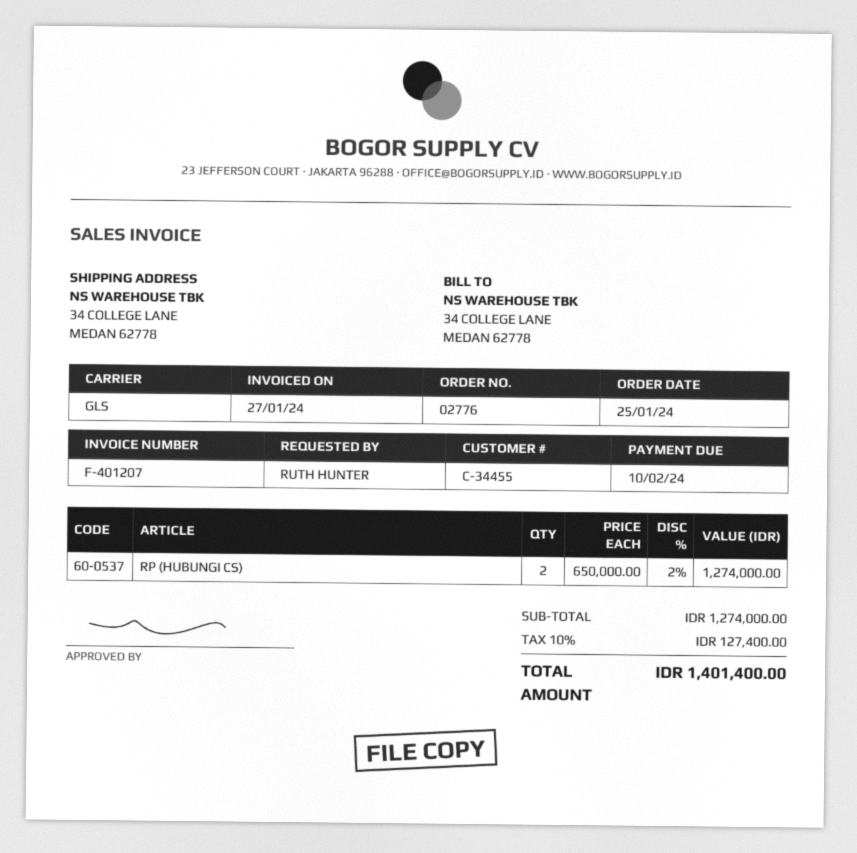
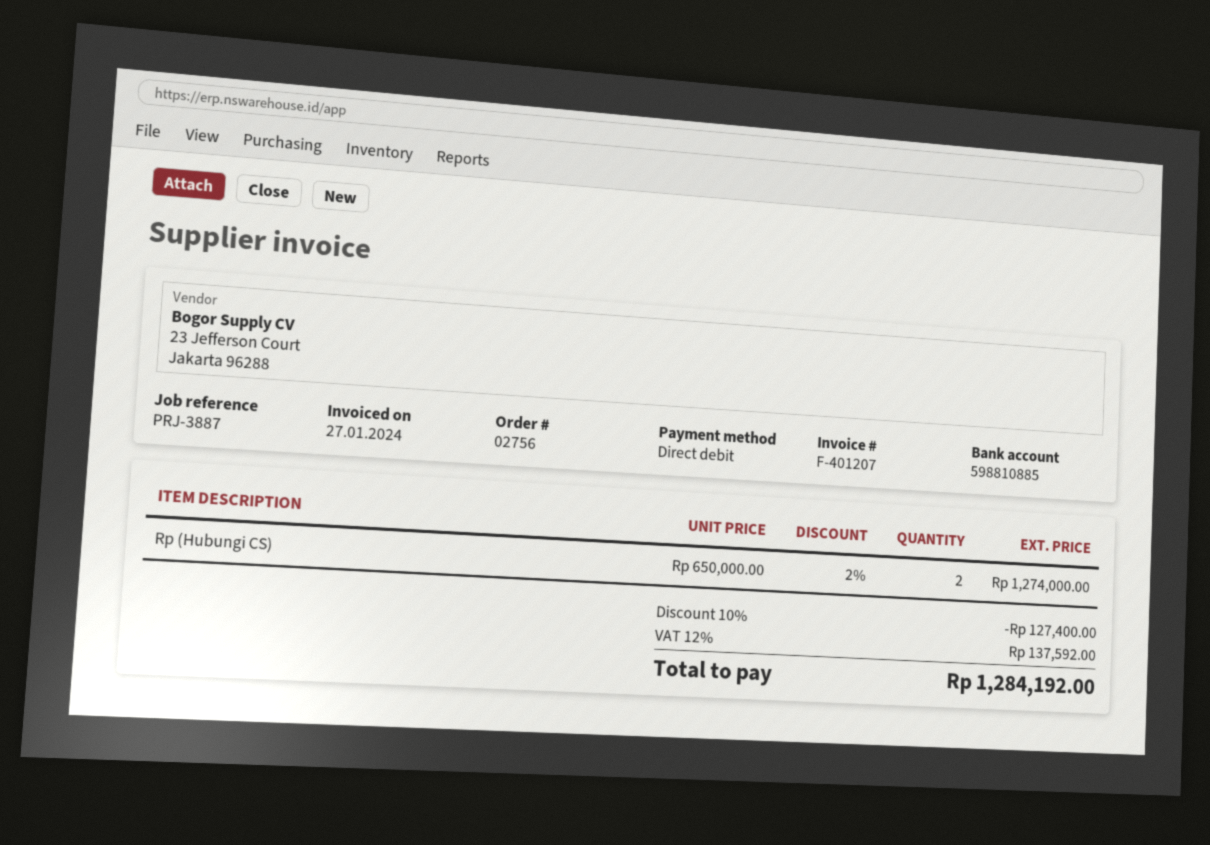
order number: 02776 -> 02756
discount: none -> 10% = 127400.00
tax: 10% = 127400.00 -> 12% = 137592.00
total: 1401400.00 -> 1284192.00

